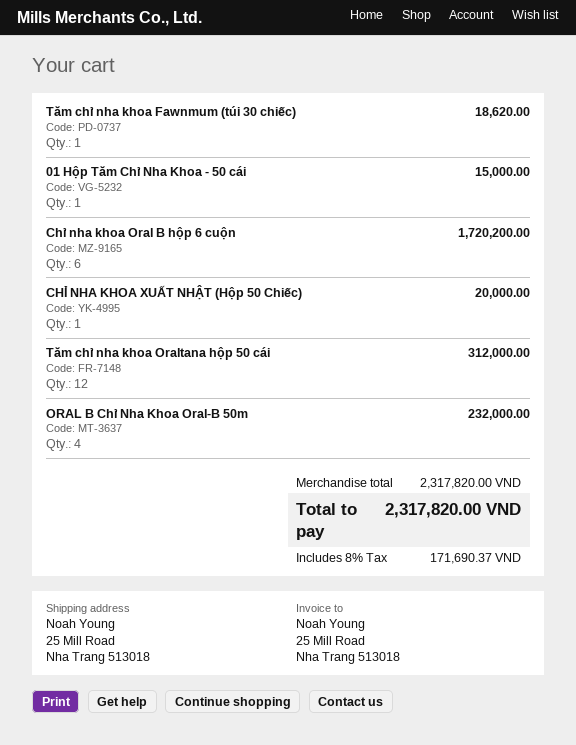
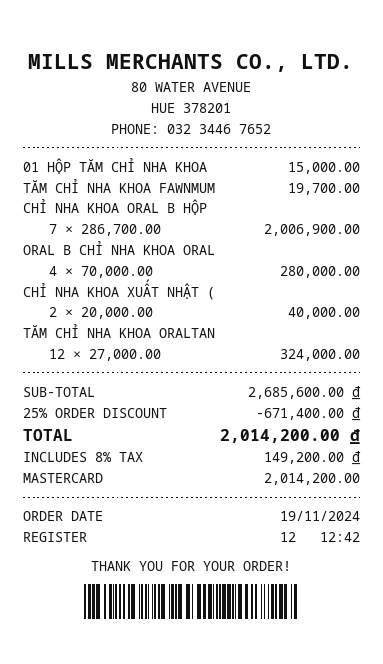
Tăm chỉ nha khoa Fawnmum (túi 30 chiếc): 1 for 18620.00 -> 1 for 19700.00
Chỉ nha khoa Oral B hộp 6 cuộn: 6 for 1720200.00 -> 7 for 2006900.00
CHỈ NHA KHOA XUẤT NHẬT (Hộp 50 Chiếc): 1 for 20000.00 -> 2 for 40000.00
Tăm chỉ nha khoa Oraltana hộp 50 cái: 12 for 312000.00 -> 12 for 324000.00
ORAL B Chỉ Nha Khoa Oral-B 50m: 4 for 232000.00 -> 4 for 280000.00
subtotal: 2317820.00 -> 2685600.00
discount: none -> 25% = 671400.00
tax: 8% = 171690.37 -> 8% = 149200.00
total: 2317820.00 -> 2014200.00

